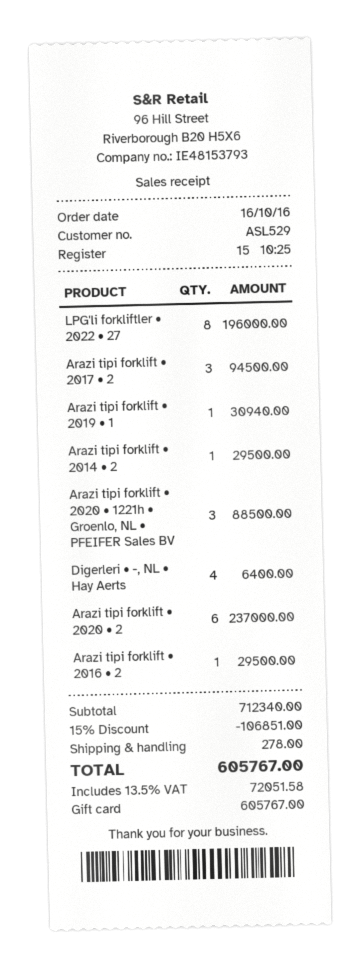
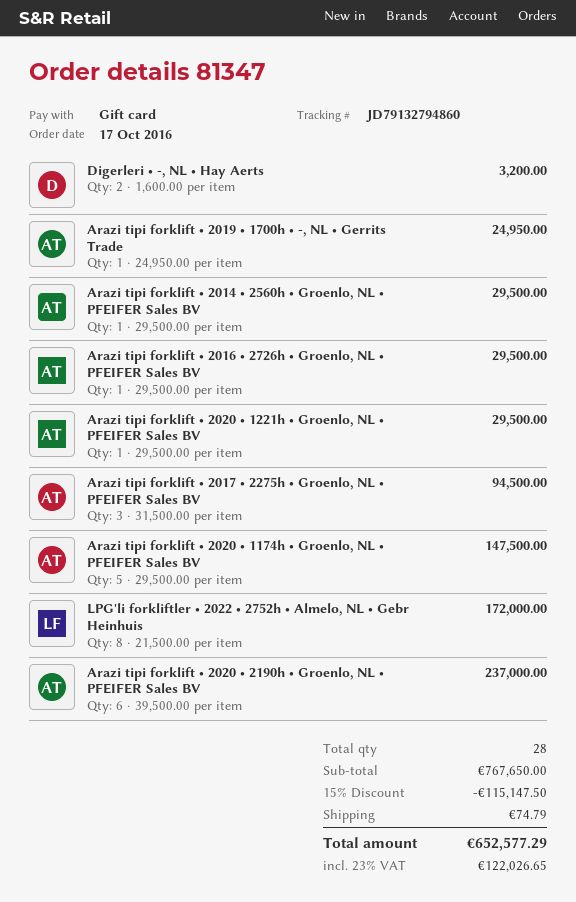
order date: 2016-10-16 -> 2016-10-17
LPG'li forkliftler • 2022 • 27: 8 for 196000.00 -> 8 for 172000.00
Arazi tipi forklift • 2019 • 1: 1 for 30940.00 -> 1 for 24950.00
Arazi tipi forklift • 2020 • 1221h • Groenlo, NL • PFEIFER Sales BV: 3 for 88500.00 -> 1 for 29500.00
Digerleri • -, NL • Hay Aerts: 4 for 6400.00 -> 2 for 3200.00
Arazi tipi forklift • 2020 • 1174h • Groenlo, NL • PFEIFER Sales BV: none -> 5 for 147500.00
subtotal: 712340.00 -> 767650.00
discount: 15% = 106851.00 -> 15% = 115147.50
shipping: 278.00 -> 74.79
tax: 13.5% = 72051.58 -> 23% = 122026.65
total: 605767.00 -> 652577.29

